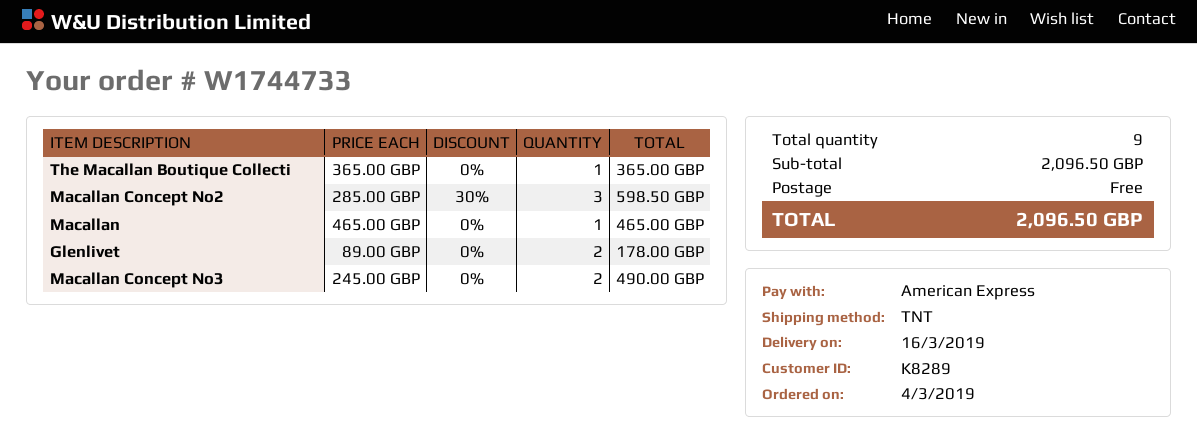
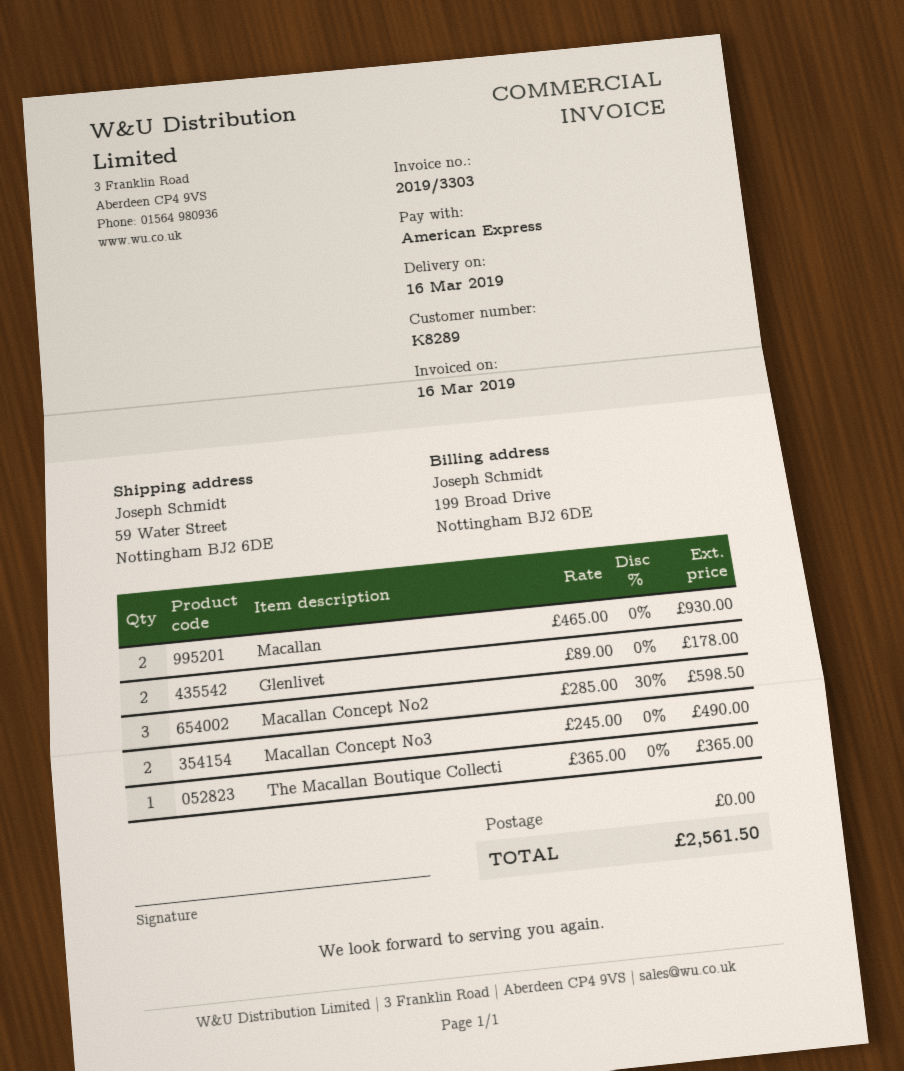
Macallan: 1 x 465.00 = 465.00 -> 2 x 465.00 = 930.00
total: 2096.50 -> 2561.50

